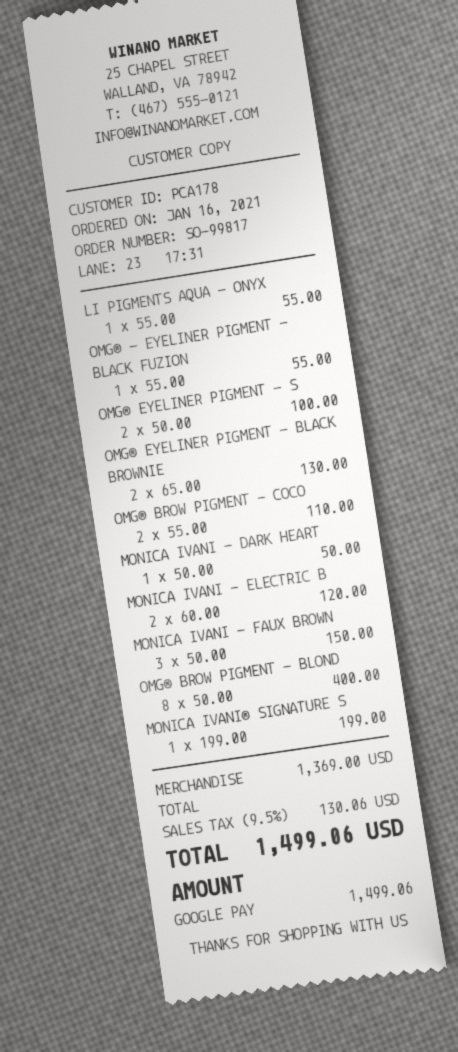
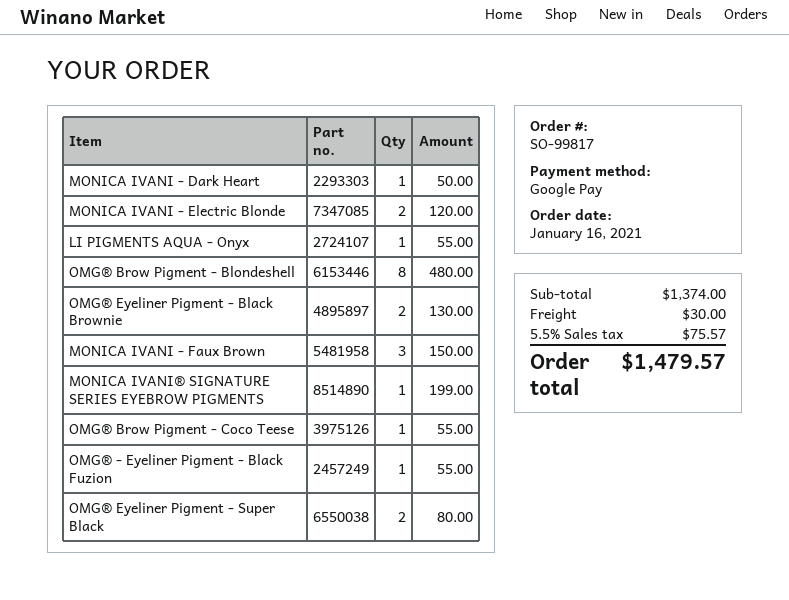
OMG® EYELINER PIGMENT - S: 2 for 100.00 -> 2 for 80.00
OMG® BROW PIGMENT - COCO: 2 for 110.00 -> 1 for 55.00
OMG® BROW PIGMENT - BLOND: 8 for 400.00 -> 8 for 480.00
subtotal: 1369.00 -> 1374.00
shipping: none -> 30.00
tax: 9.5% = 130.06 -> 5.5% = 75.57
total: 1499.06 -> 1479.57

